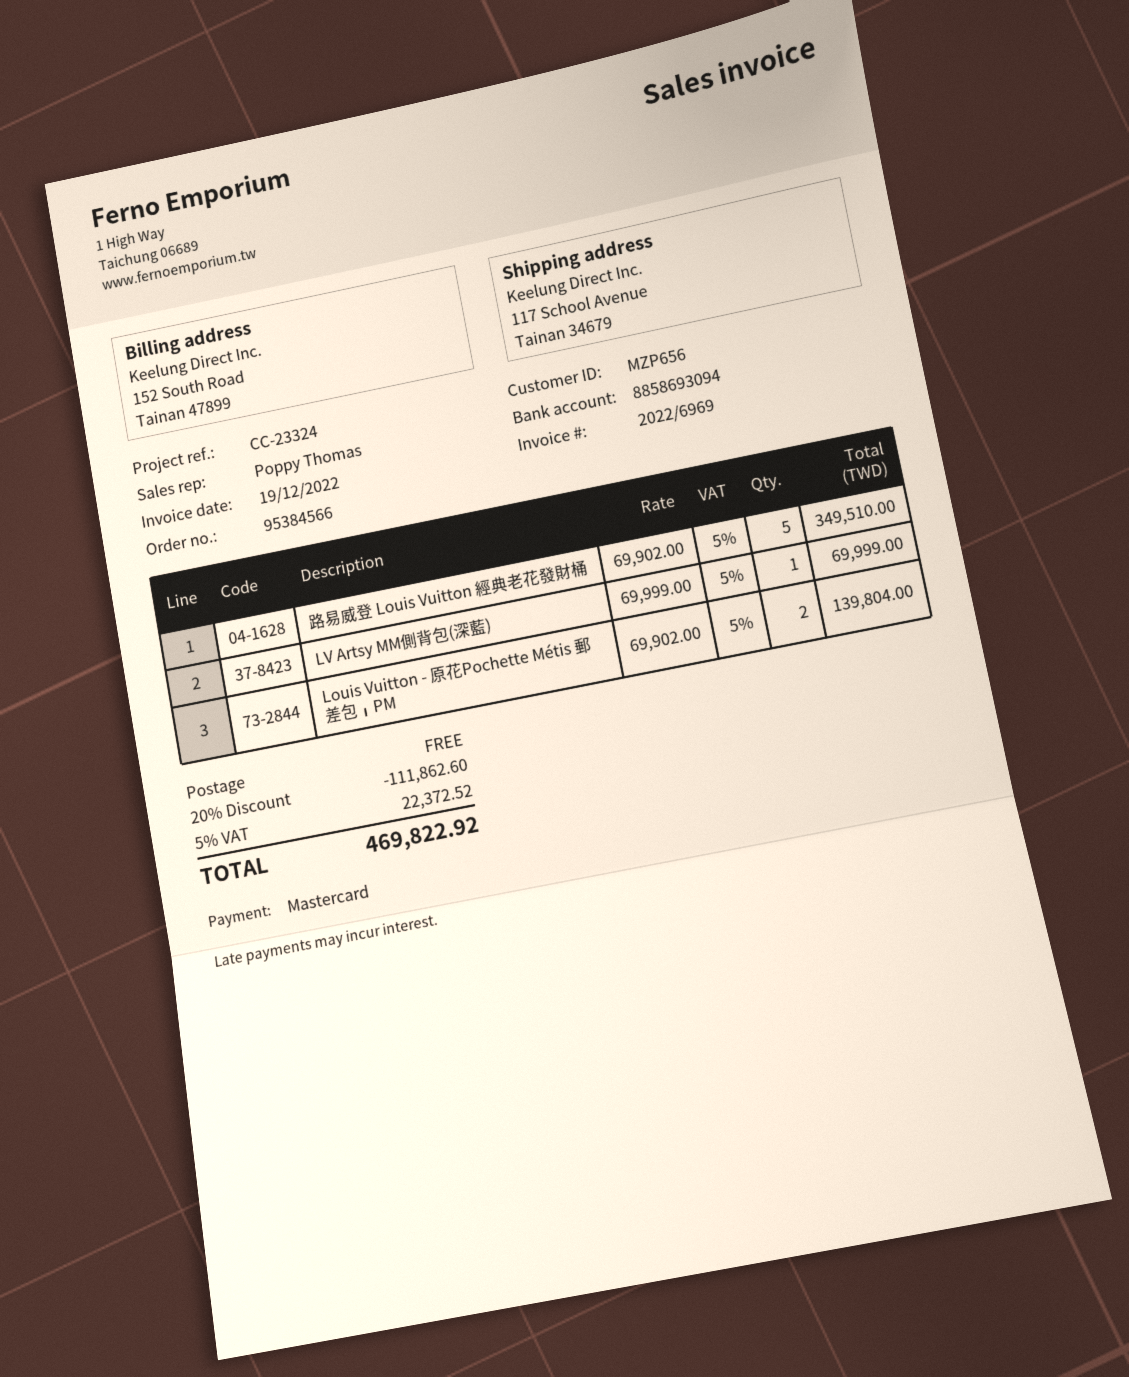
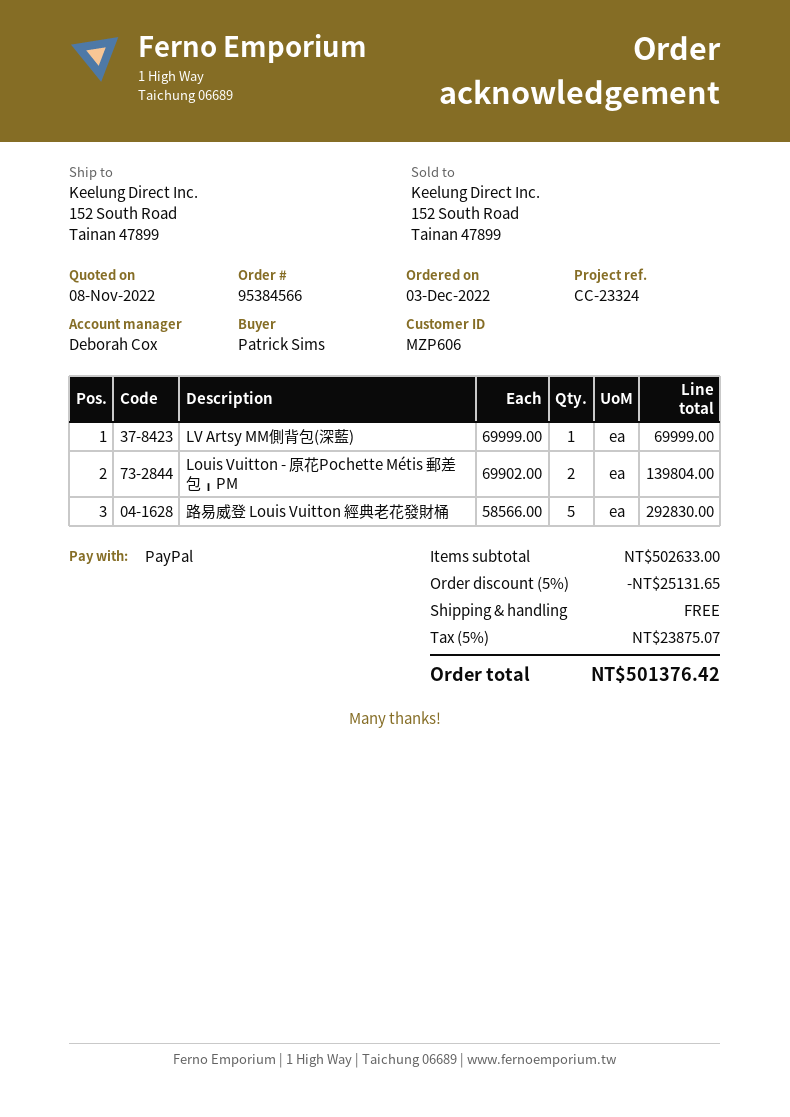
customer number: MZP656 -> MZP606
sales rep: Poppy Thomas -> Deborah Cox
payment method: Mastercard -> PayPal
ship to: 117 School Avenue, Tainan 34679 -> 152 South Road, Tainan 47899
路易威登 Louis Vuitton 經典老花發財桶: 5 x 69902.00 = 349510.00 -> 5 x 58566.00 = 292830.00
discount: 20% = 111862.60 -> 5% = 25131.65
tax: 5% = 22372.52 -> 5% = 23875.07
total: 469822.92 -> 501376.42

